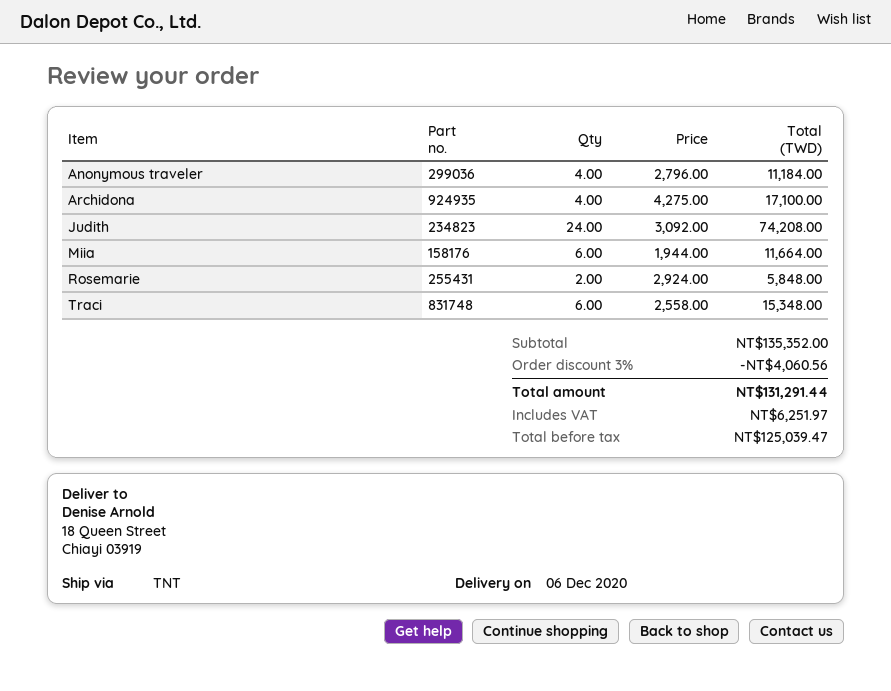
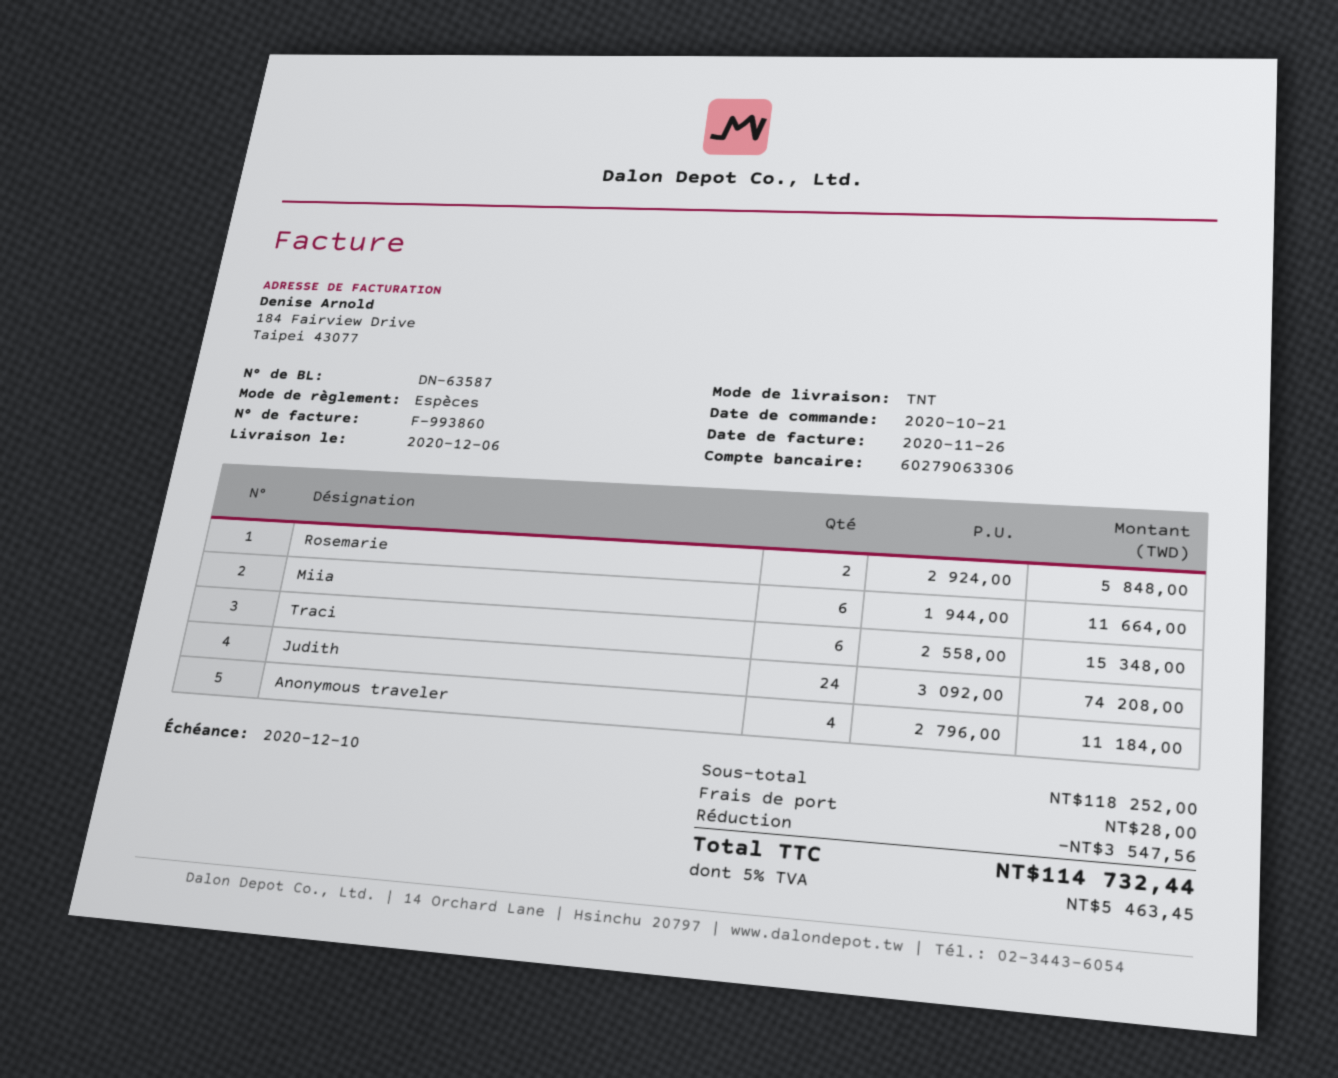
Archidona: 4 x 4275.00 = 17100.00 -> none
subtotal: 135352.00 -> 118252.00
discount: 4060.56 -> 3547.56
shipping: none -> 28.00
tax: 6251.97 -> 5463.45
total: 131291.44 -> 114732.44

